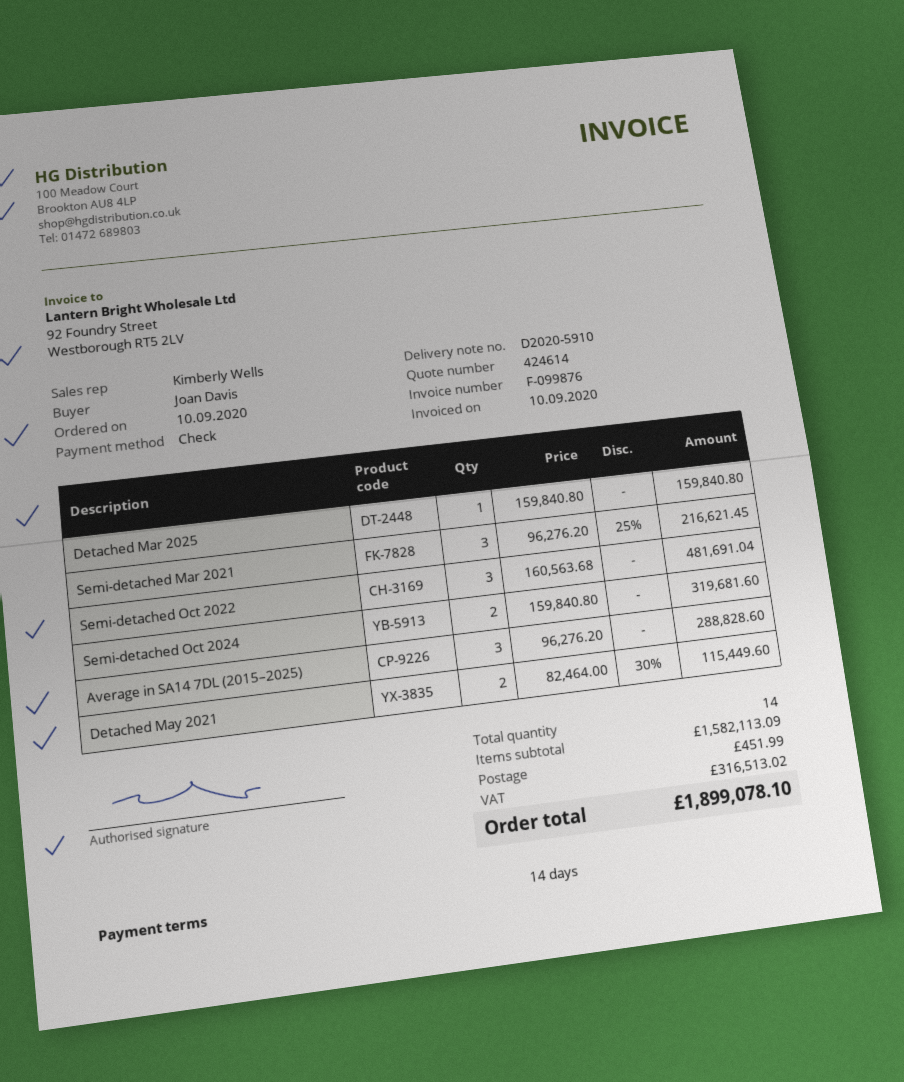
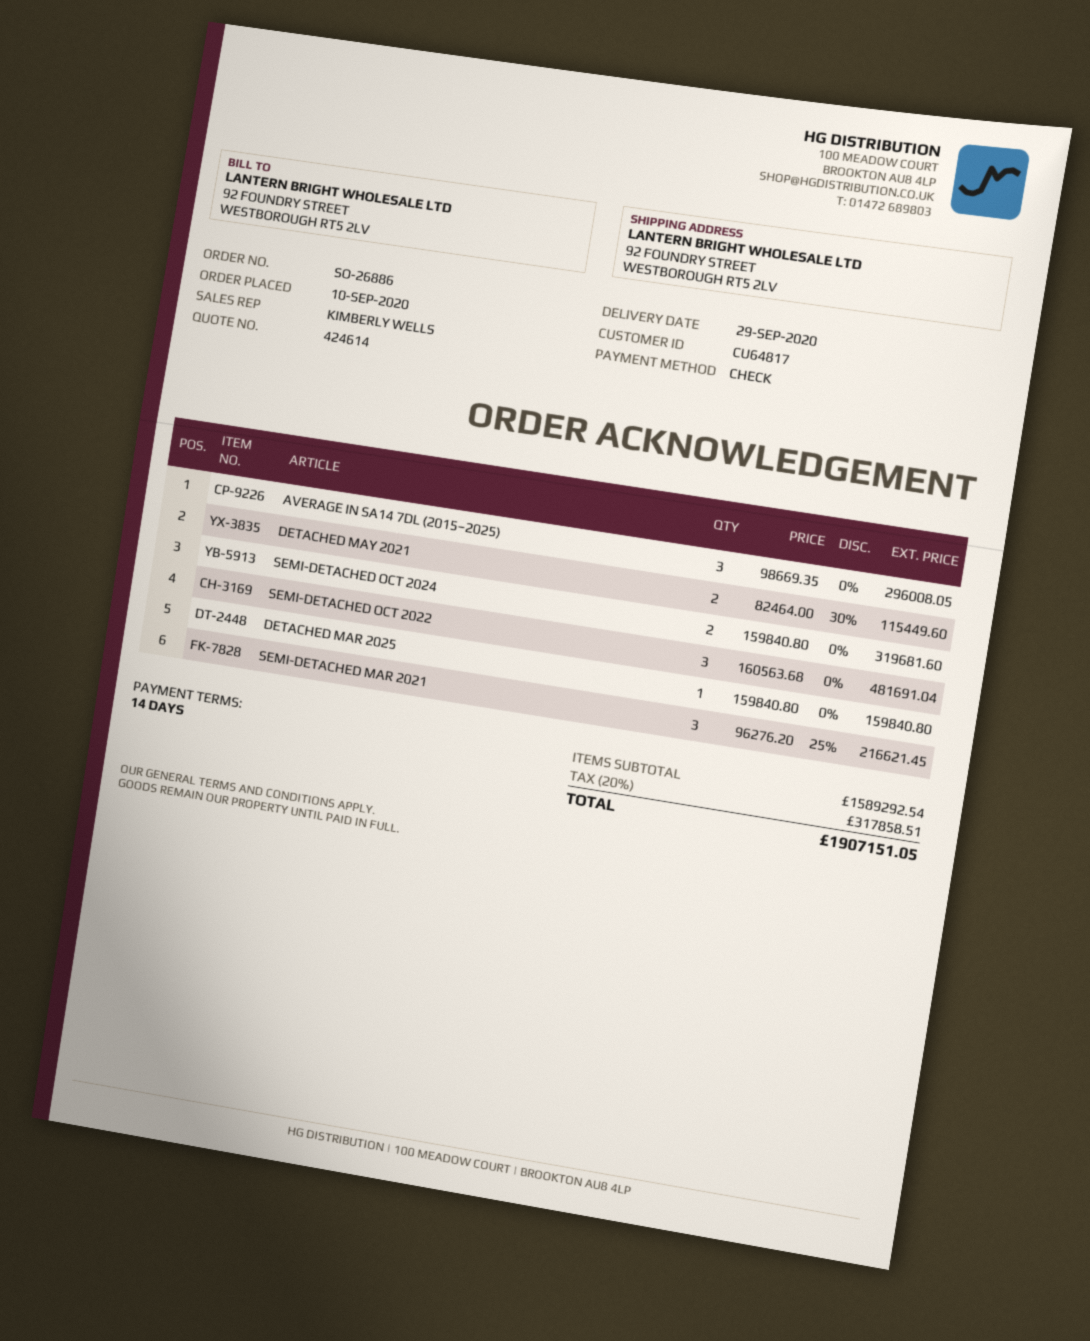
Average in SA14 7DL (2015–2025): 3 x 96276.20 = 288828.60 -> 3 x 98669.35 = 296008.05
subtotal: 1582113.09 -> 1589292.54
shipping: 451.99 -> none
tax: 316513.02 -> 317858.51
total: 1899078.10 -> 1907151.05

